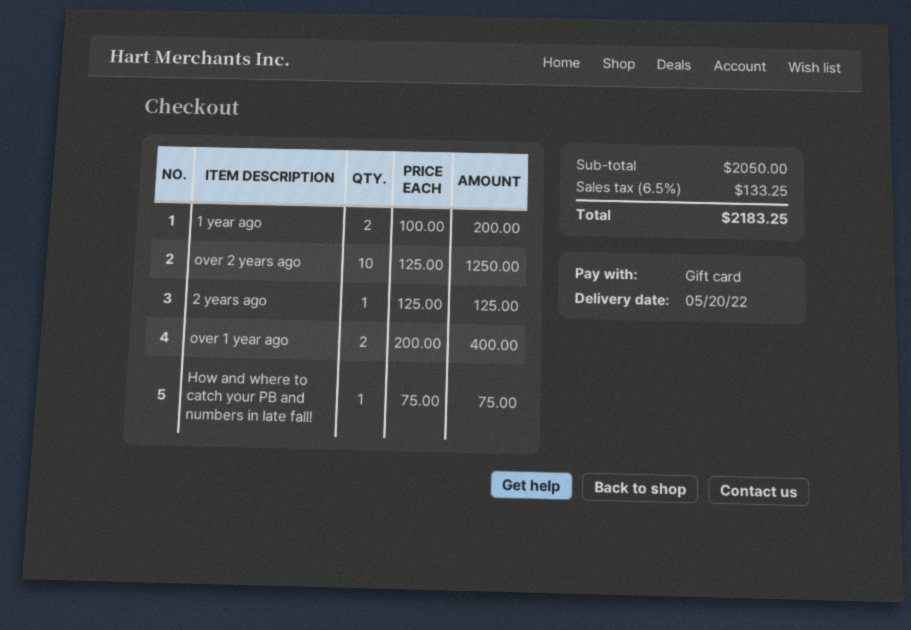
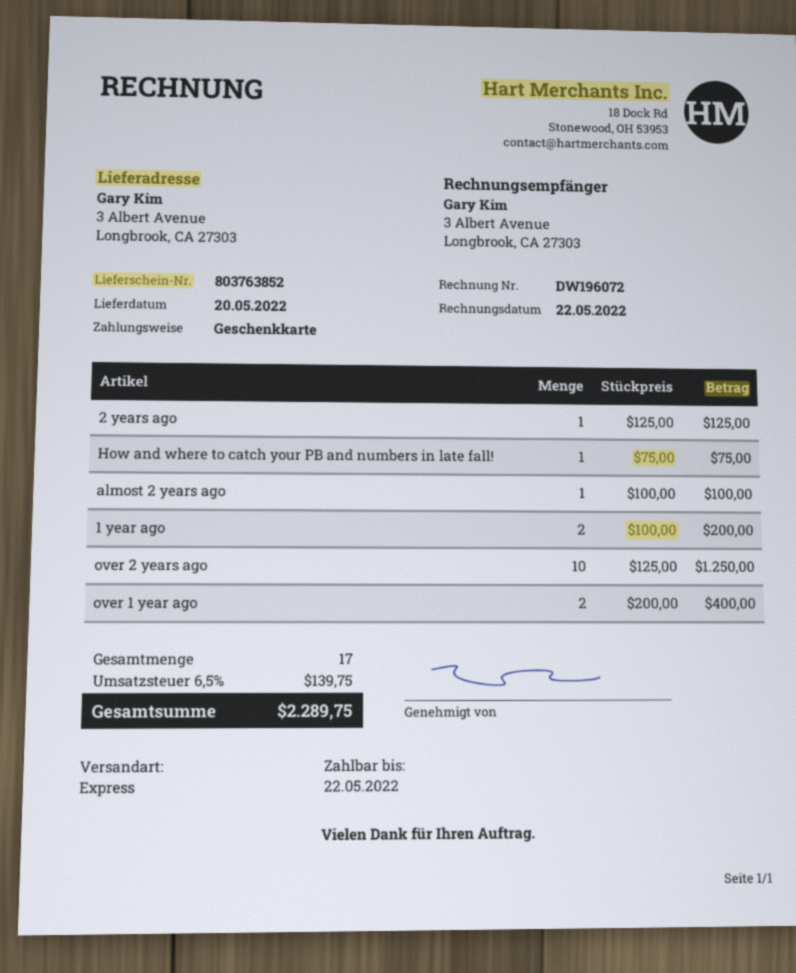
almost 2 years ago: none -> 1 x 100.00 = 100.00
tax: 6.5% = 133.25 -> 6.5% = 139.75
total: 2183.25 -> 2289.75

